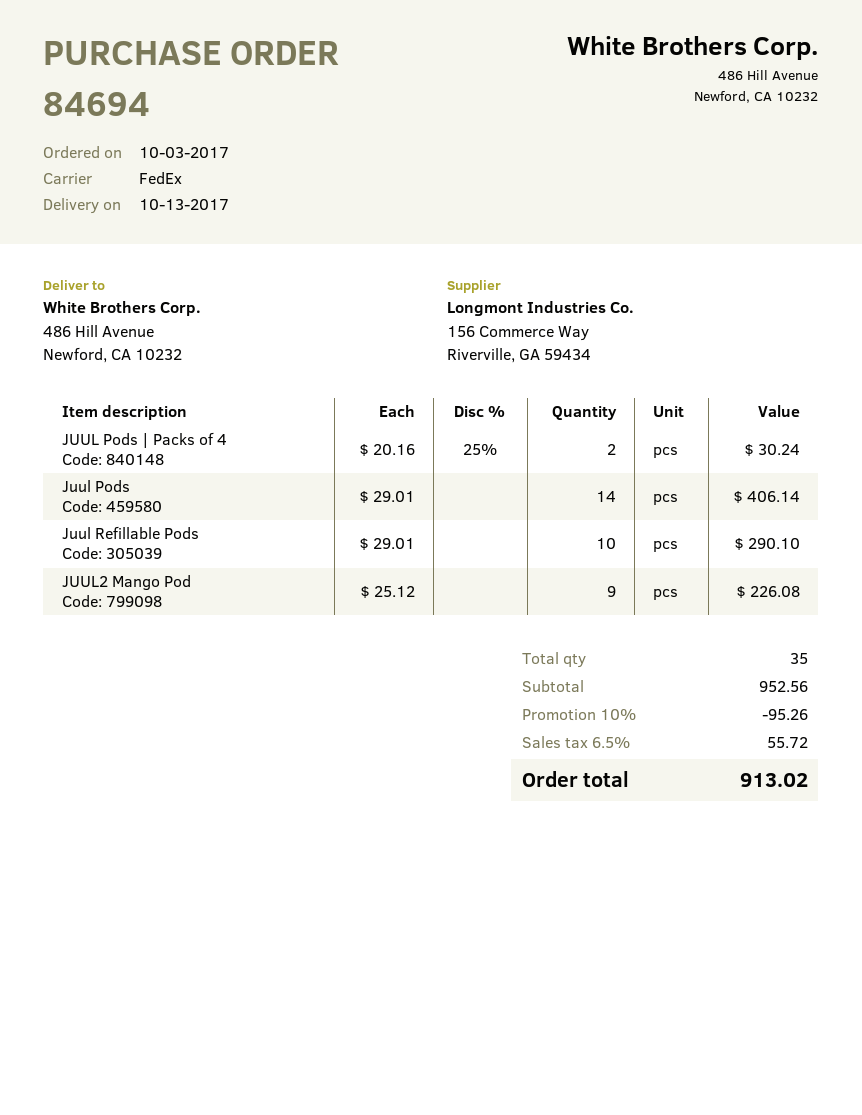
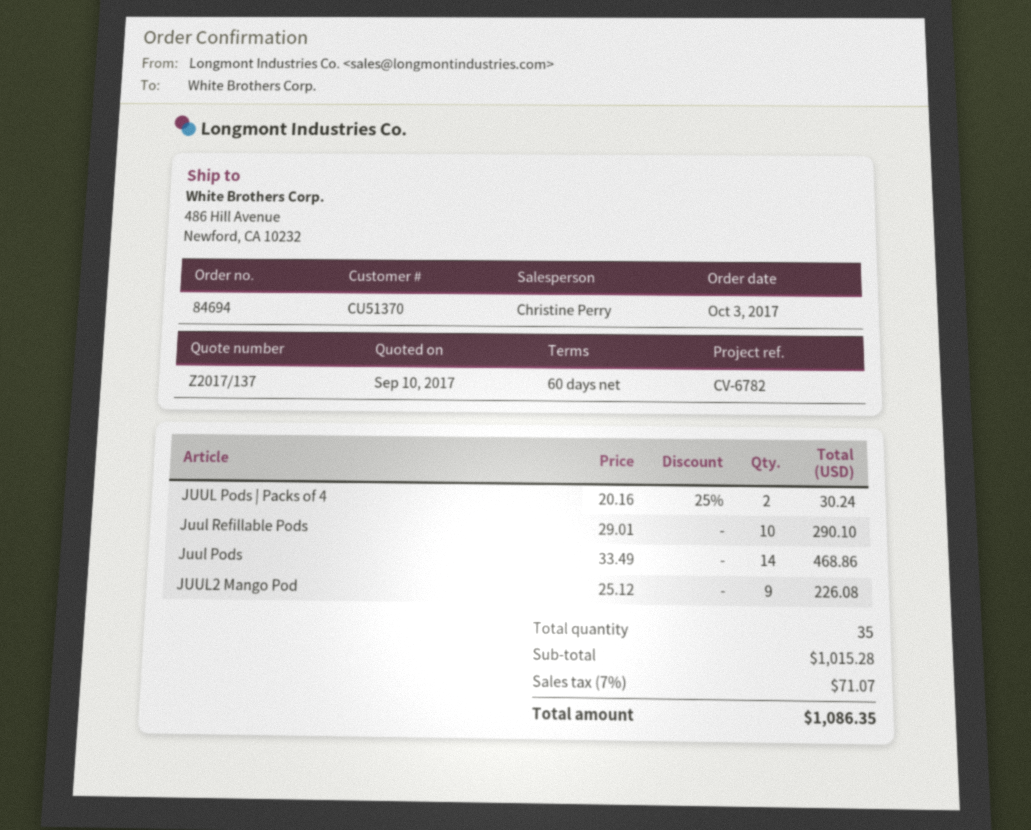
Juul Pods: 14 x 29.01 = 406.14 -> 14 x 33.49 = 468.86
subtotal: 952.56 -> 1015.28
discount: 10% = 95.26 -> none
tax: 6.5% = 55.72 -> 7% = 71.07
total: 913.02 -> 1086.35

